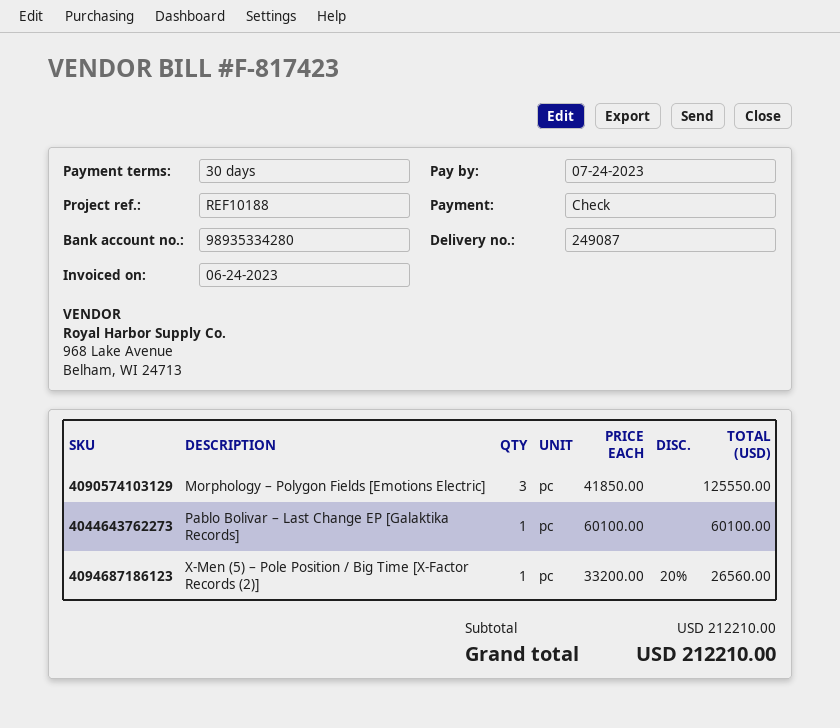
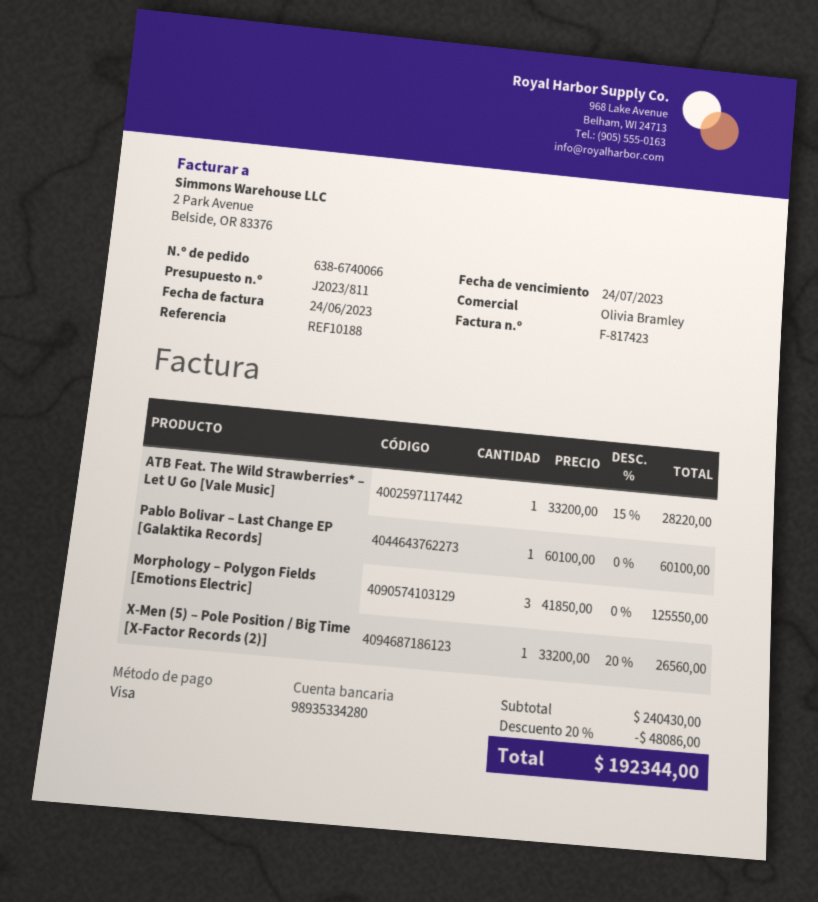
payment method: cheque -> Visa
ATB Feat. The Wild Strawberries* – Let U Go [Vale Music]: none -> 1 x 33200.00 - 15% = 28220.00
subtotal: 212210.00 -> 240430.00
discount: none -> 20% = 48086.00
total: 212210.00 -> 192344.00

